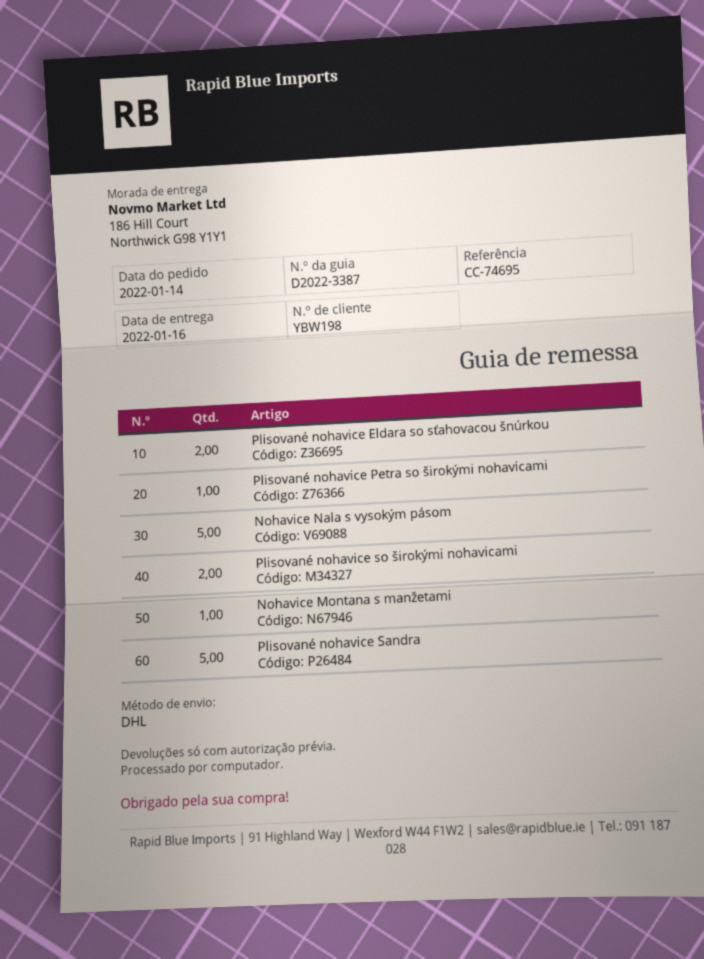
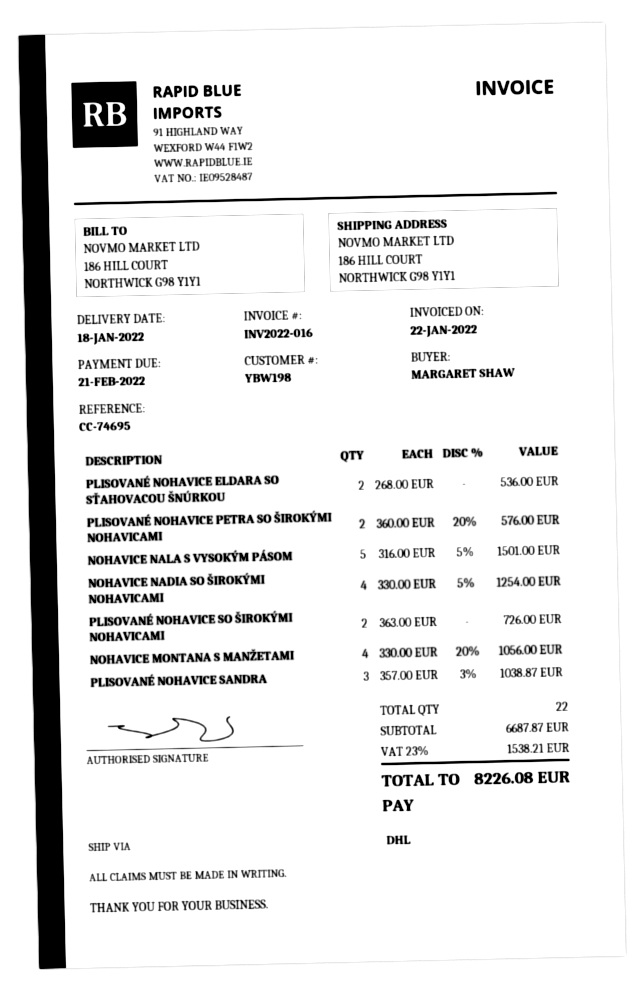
delivery date: 2022-01-16 -> 2022-01-18
Plisované nohavice Petra so širokými nohavicami: 1 -> 2
Nohavice Montana s manžetami: 1 -> 4
Plisované nohavice Sandra: 5 -> 3
NOHAVICE NADIA SO ŠIROKÝMI NOHAVICAMI: none -> 4

